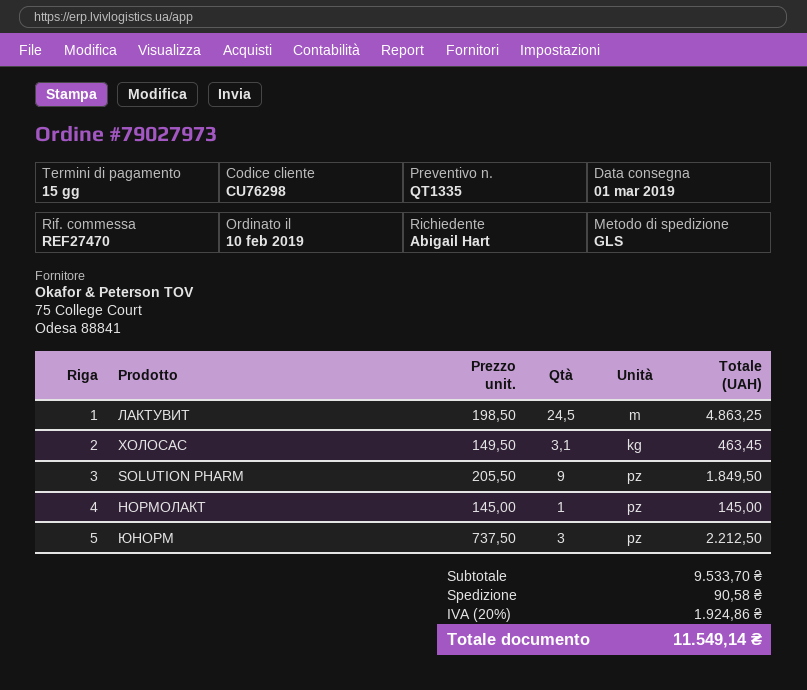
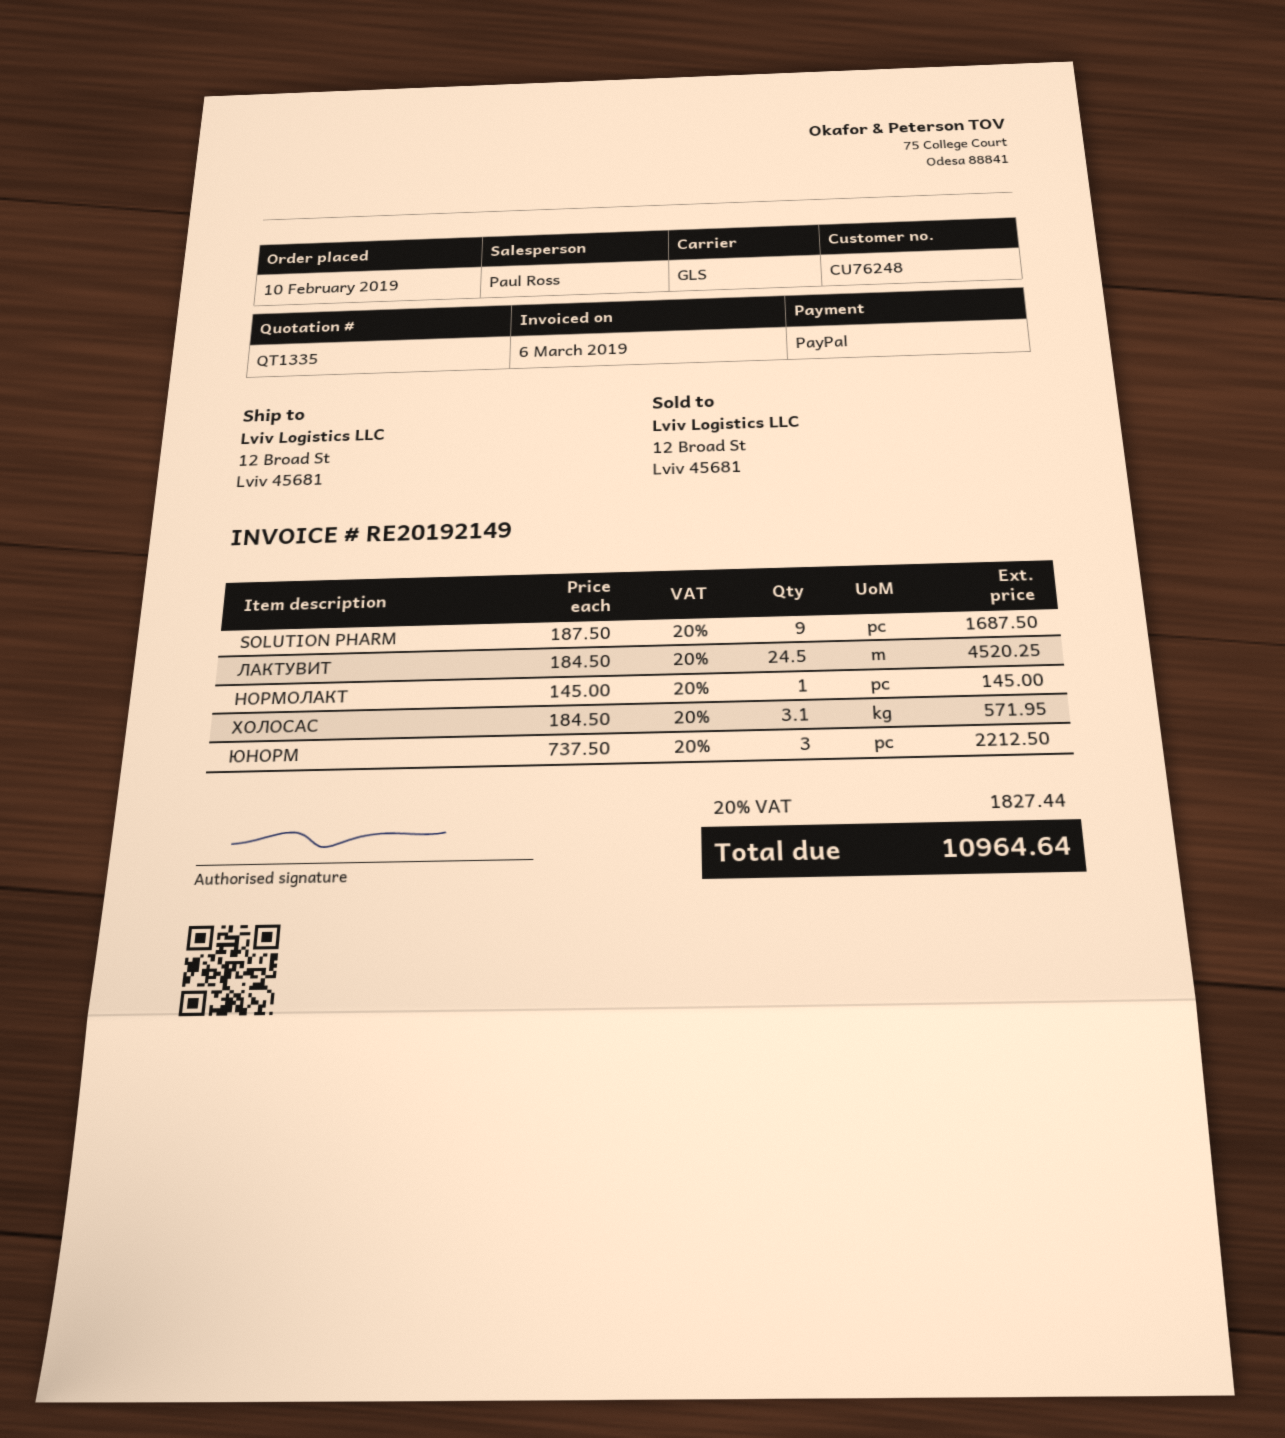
customer number: CU76298 -> CU76248
ЛАКТУВИТ: 24.5 x 198.50 = 4863.25 -> 24.5 x 184.50 = 4520.25
ХОЛОСАС: 3.1 x 149.50 = 463.45 -> 3.1 x 184.50 = 571.95
SOLUTION PHARM: 9 x 205.50 = 1849.50 -> 9 x 187.50 = 1687.50
shipping: 90.58 -> none
tax: 20% = 1924.86 -> 20% = 1827.44
total: 11549.14 -> 10964.64

